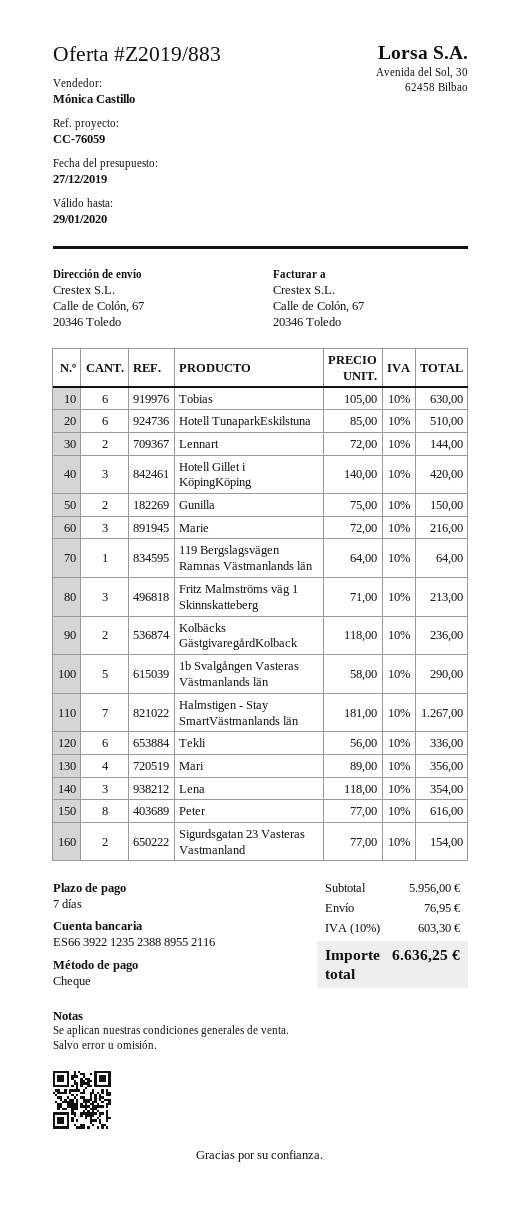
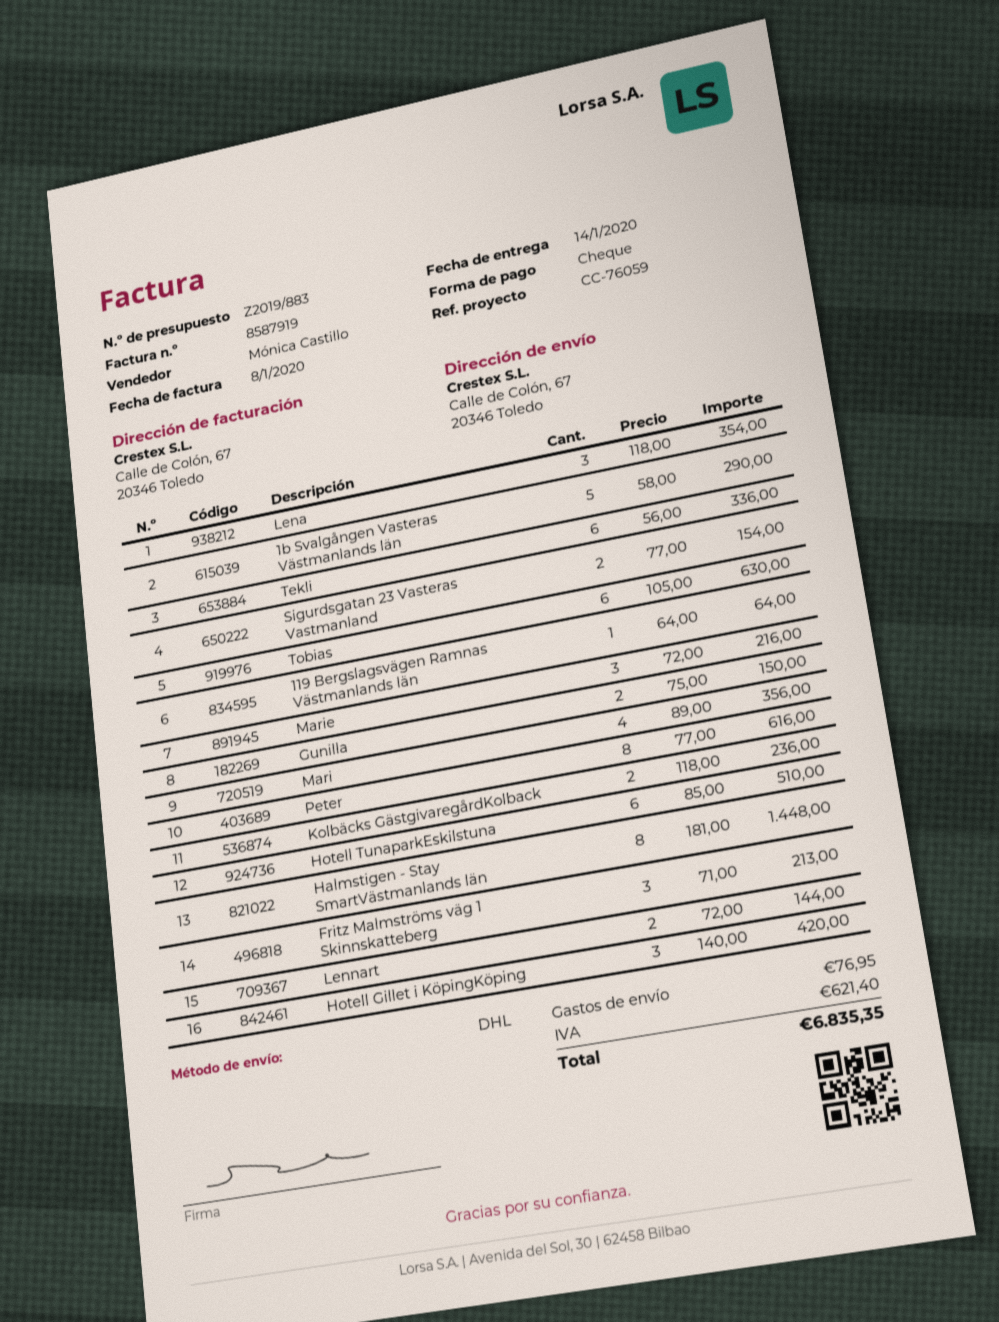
Halmstigen - Stay SmartVästmanlands län: 7 x 181.00 = 1267.00 -> 8 x 181.00 = 1448.00
tax: 603.30 -> 621.40
total: 6636.25 -> 6835.35

